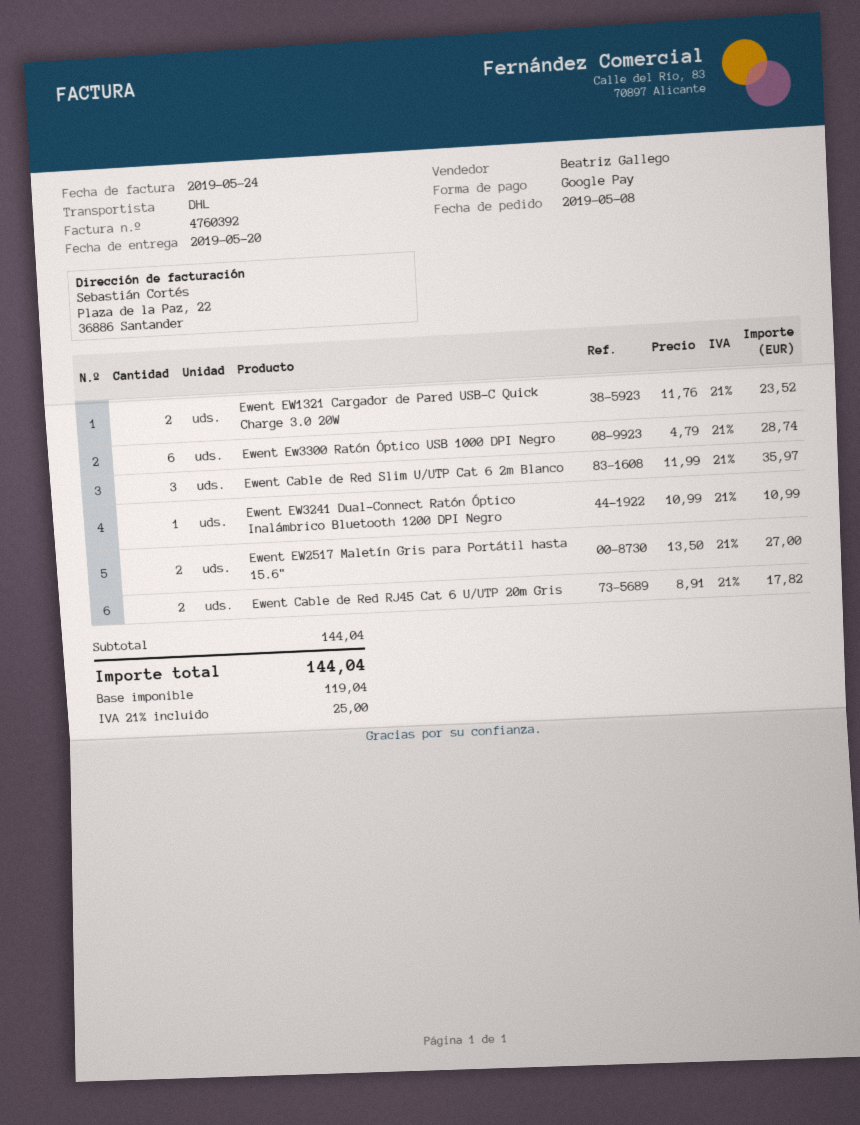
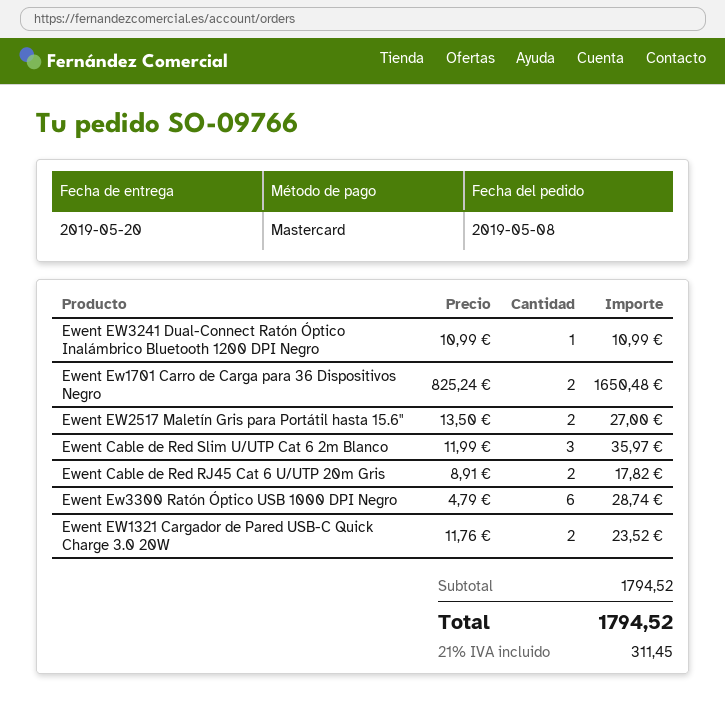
payment method: Google Pay -> Mastercard
Ewent Ew1701 Carro de Carga para 36 Dispositivos Negro: none -> 2 x 825.24 = 1650.48
subtotal: 144.04 -> 1794.52
tax: 21% = 25.00 -> 21% = 311.45
total: 144.04 -> 1794.52

